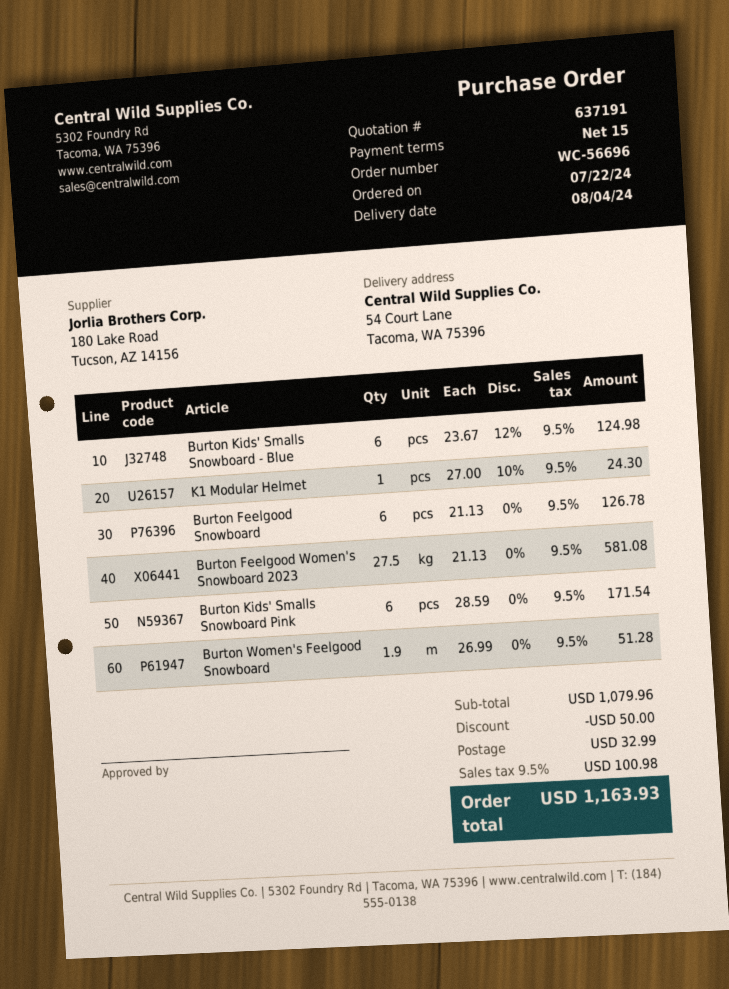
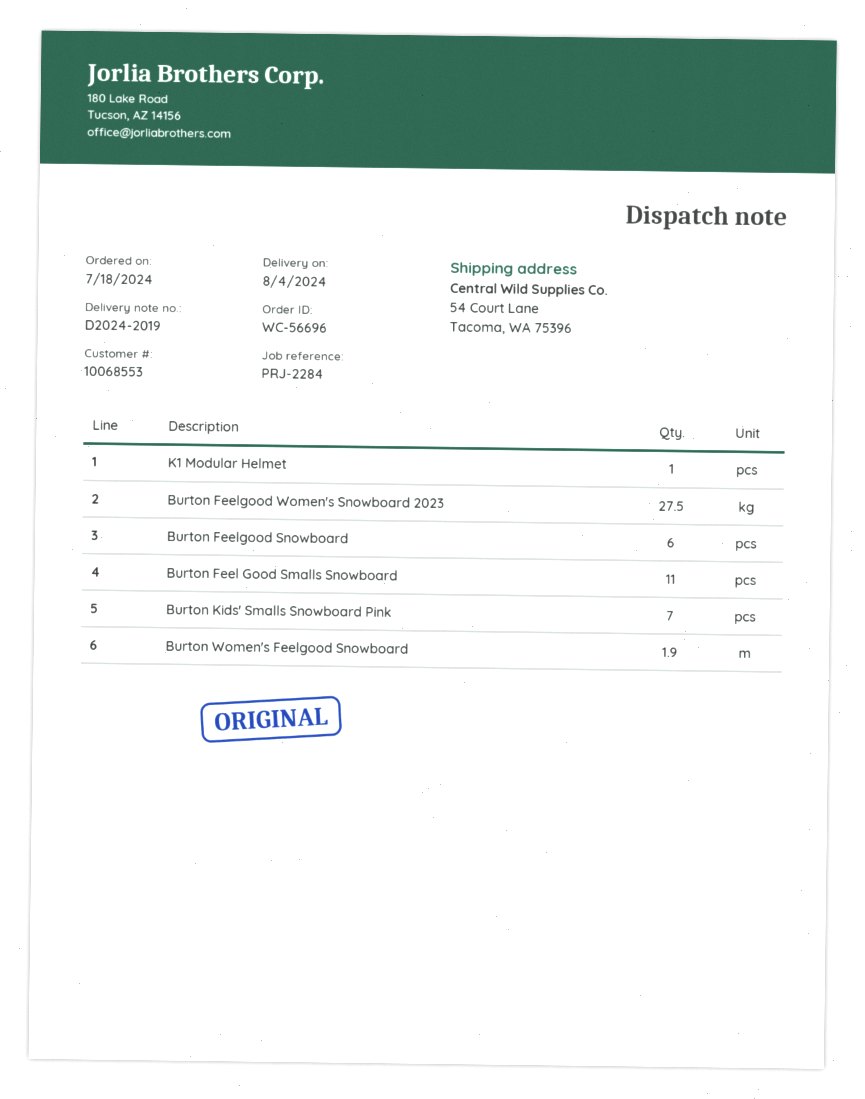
order date: 2024-07-22 -> 2024-07-18
Burton Kids' Smalls Snowboard - Blue: 6 -> none
Burton Kids' Smalls Snowboard Pink: 6 -> 7
Burton Feel Good Smalls Snowboard: none -> 11

